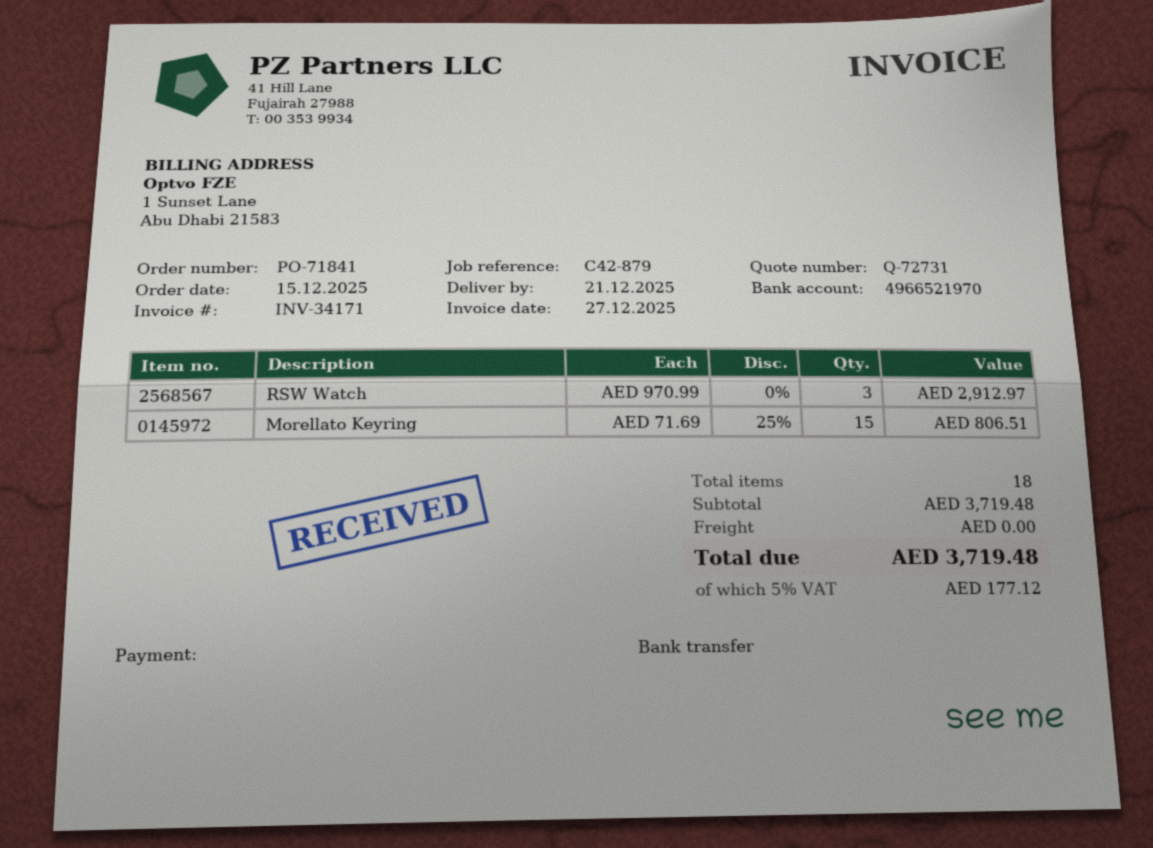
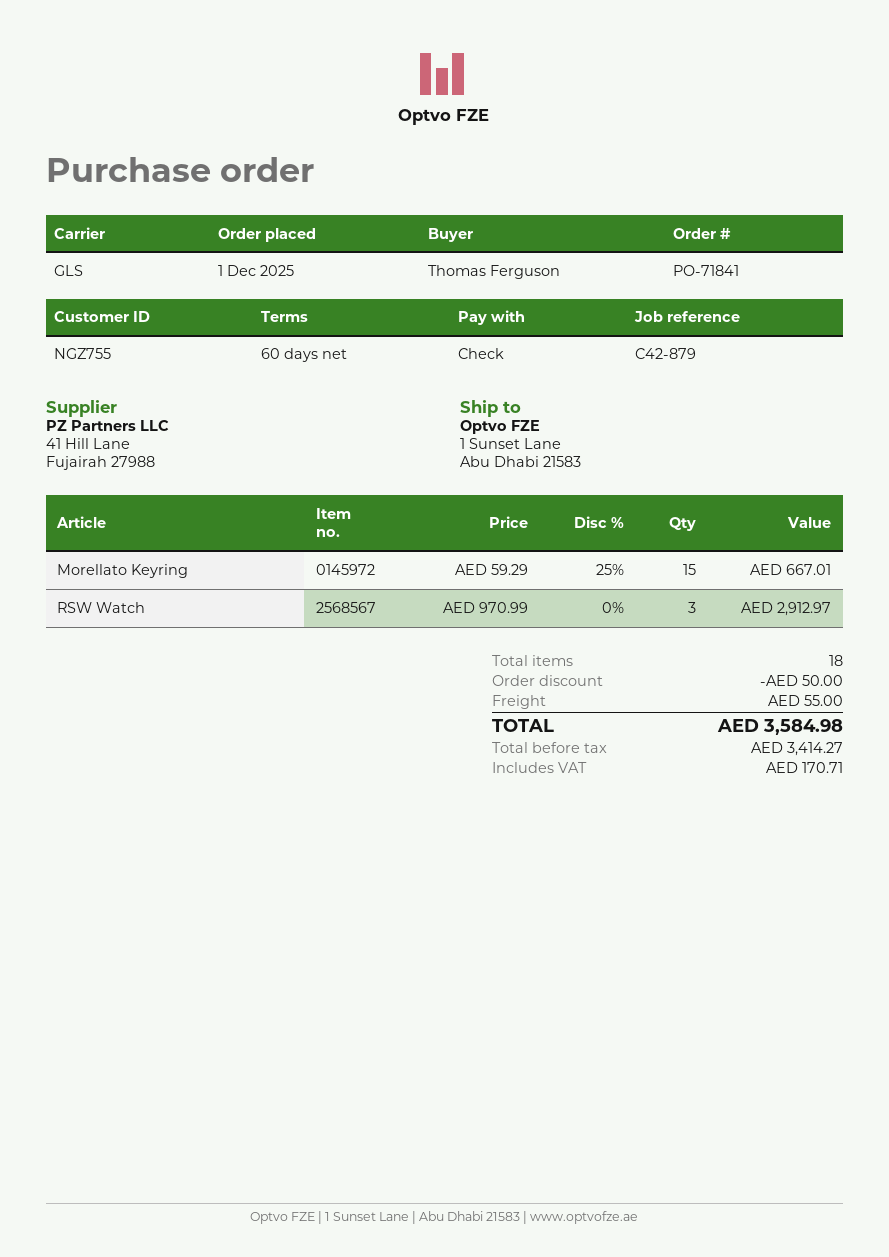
order date: 2025-12-15 -> 2025-12-01
payment method: bank transfer -> cheque
Morellato Keyring: 15 x 71.69 - 25% = 806.51 -> 15 x 59.29 - 25% = 667.01
discount: none -> 50.00
shipping: 0.00 -> 55.00
tax: 177.12 -> 170.71
total: 3719.48 -> 3584.98

